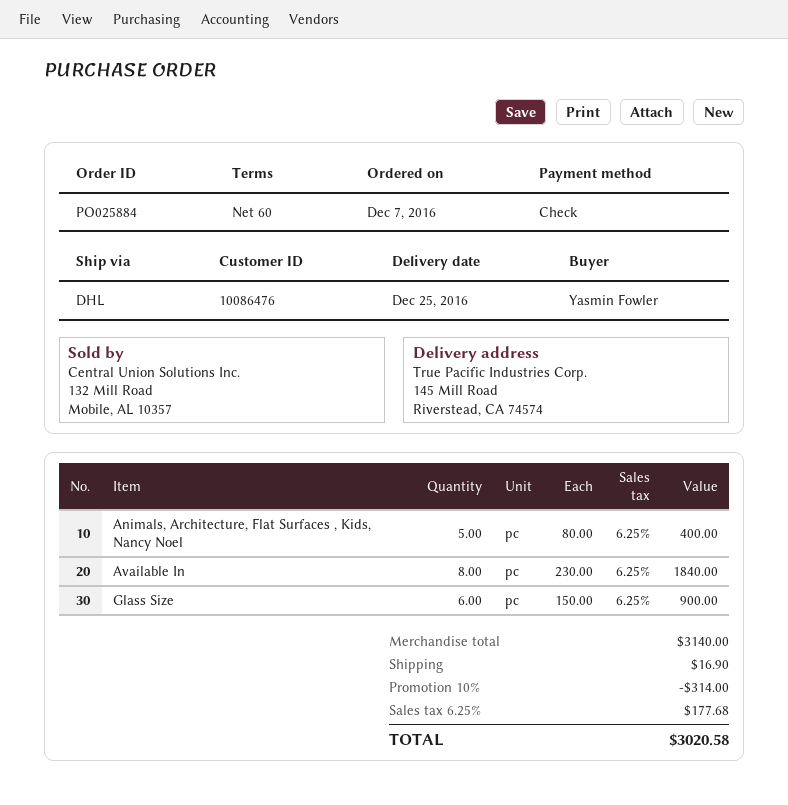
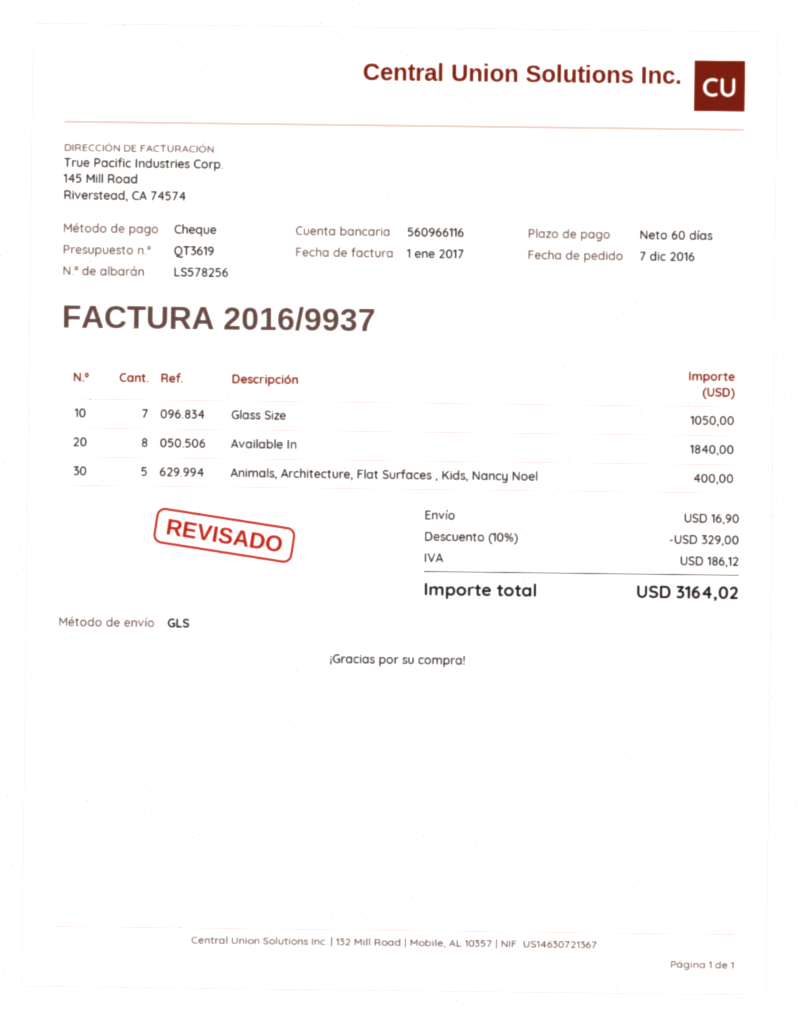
shipping method: DHL -> GLS
Glass Size: 6 for 900.00 -> 7 for 1050.00
discount: 10% = 314.00 -> 10% = 329.00
tax: 177.68 -> 186.12
total: 3020.58 -> 3164.02

